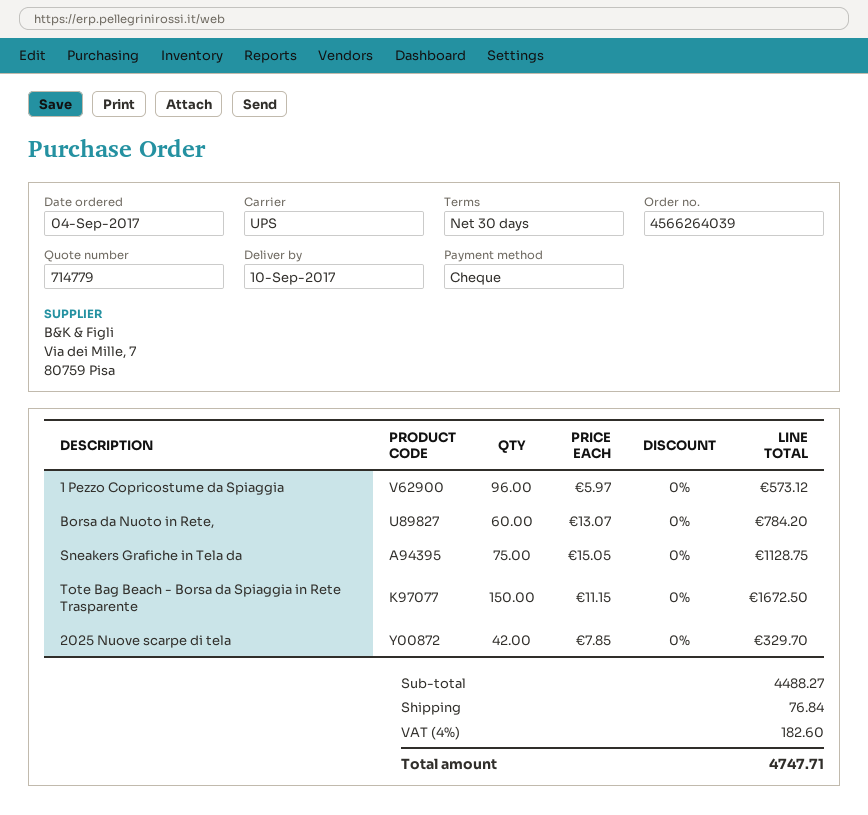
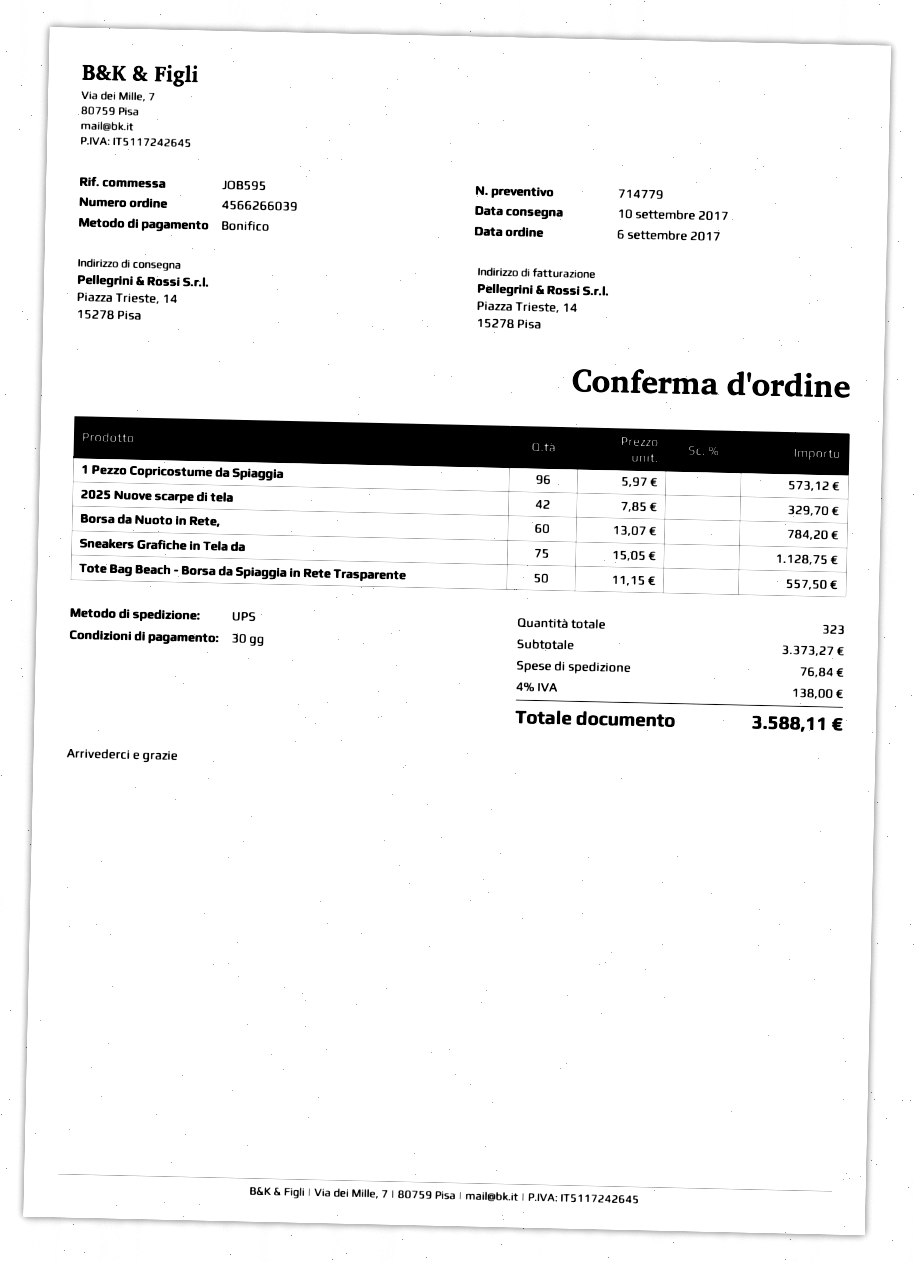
order number: 4566264039 -> 4566266039
order date: 2017-09-04 -> 2017-09-06
payment method: cheque -> bank transfer
Tote Bag Beach - Borsa da Spiaggia in Rete Trasparente: 150 x 11.15 = 1672.50 -> 50 x 11.15 = 557.50
subtotal: 4488.27 -> 3373.27
tax: 4% = 182.60 -> 4% = 138.00
total: 4747.71 -> 3588.11

